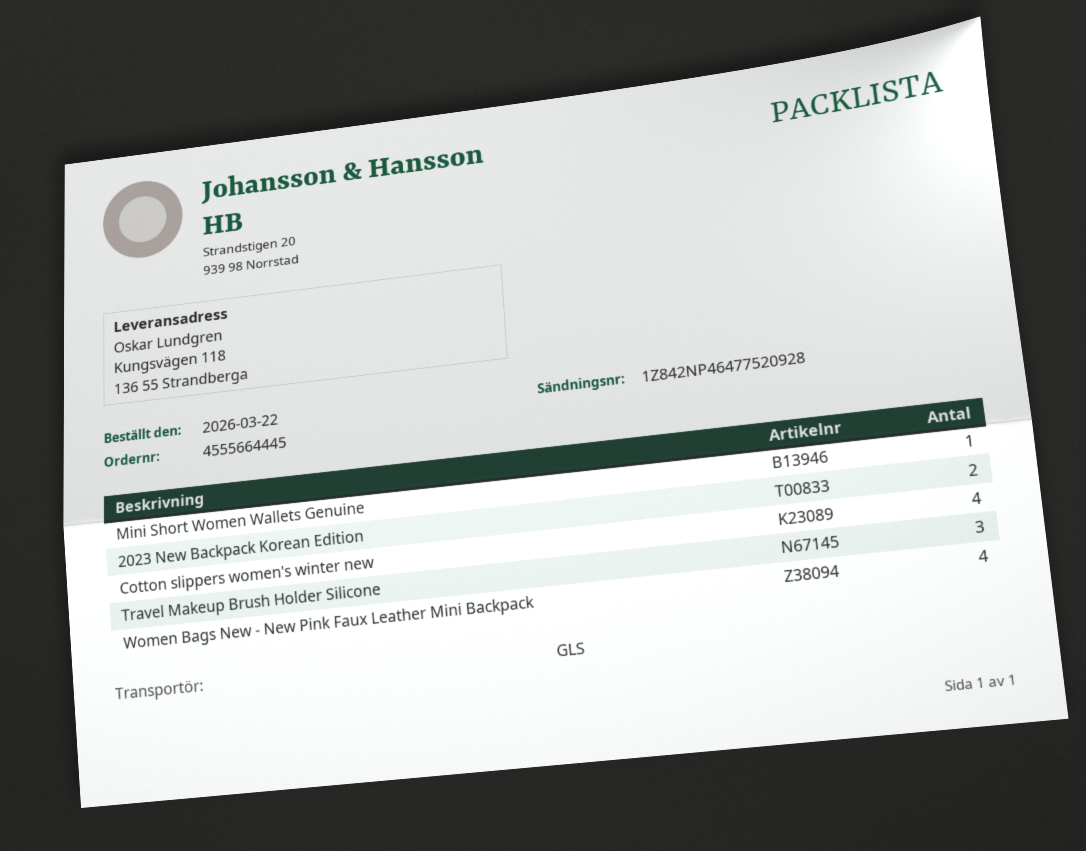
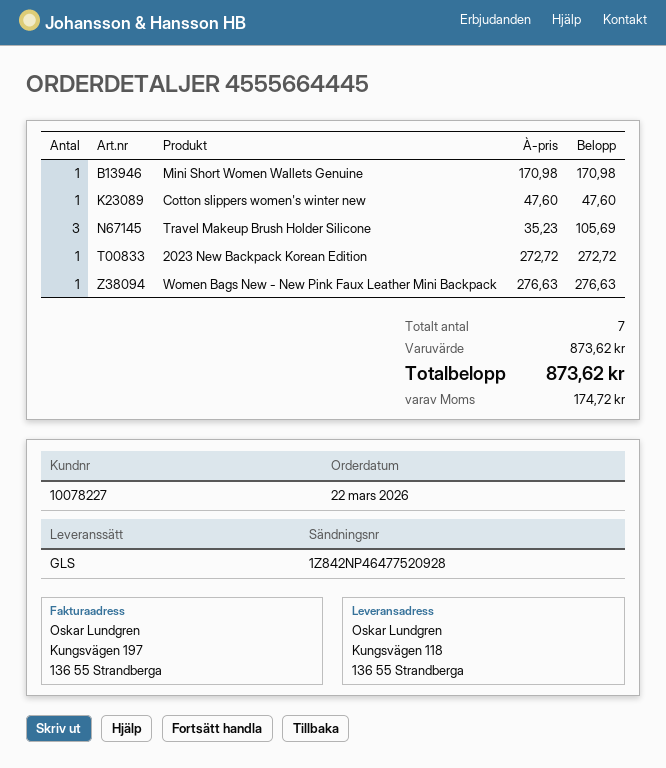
2023 New Backpack Korean Edition: 2 -> 1
Cotton slippers women's winter new: 4 -> 1
Women Bags New - New Pink Faux Leather Mini Backpack: 4 -> 1

